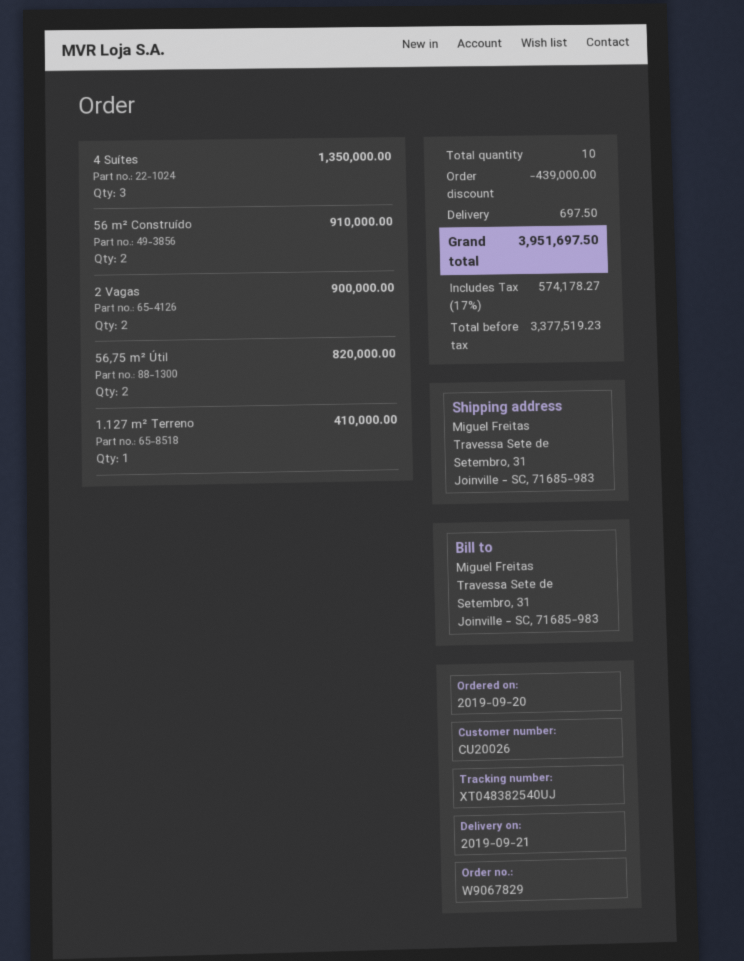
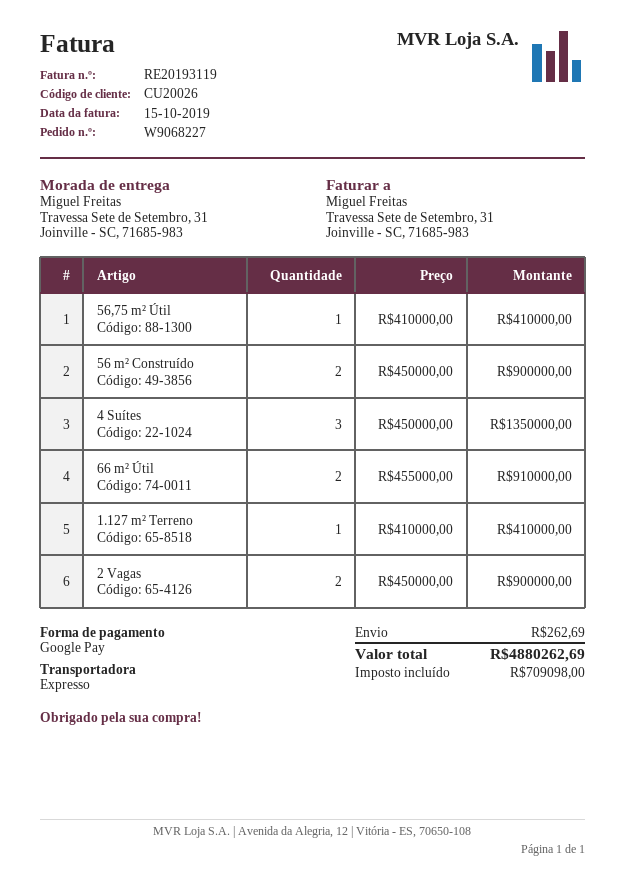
order number: W9067829 -> W9068227
56 m² Construído: 2 for 910000.00 -> 2 for 900000.00
56,75 m² Útil: 2 for 820000.00 -> 1 for 410000.00
66 m² Útil: none -> 2 for 910000.00
discount: 439000.00 -> none
shipping: 697.50 -> 262.69
tax: 574178.27 -> 709098.00
total: 3951697.50 -> 4880262.69

